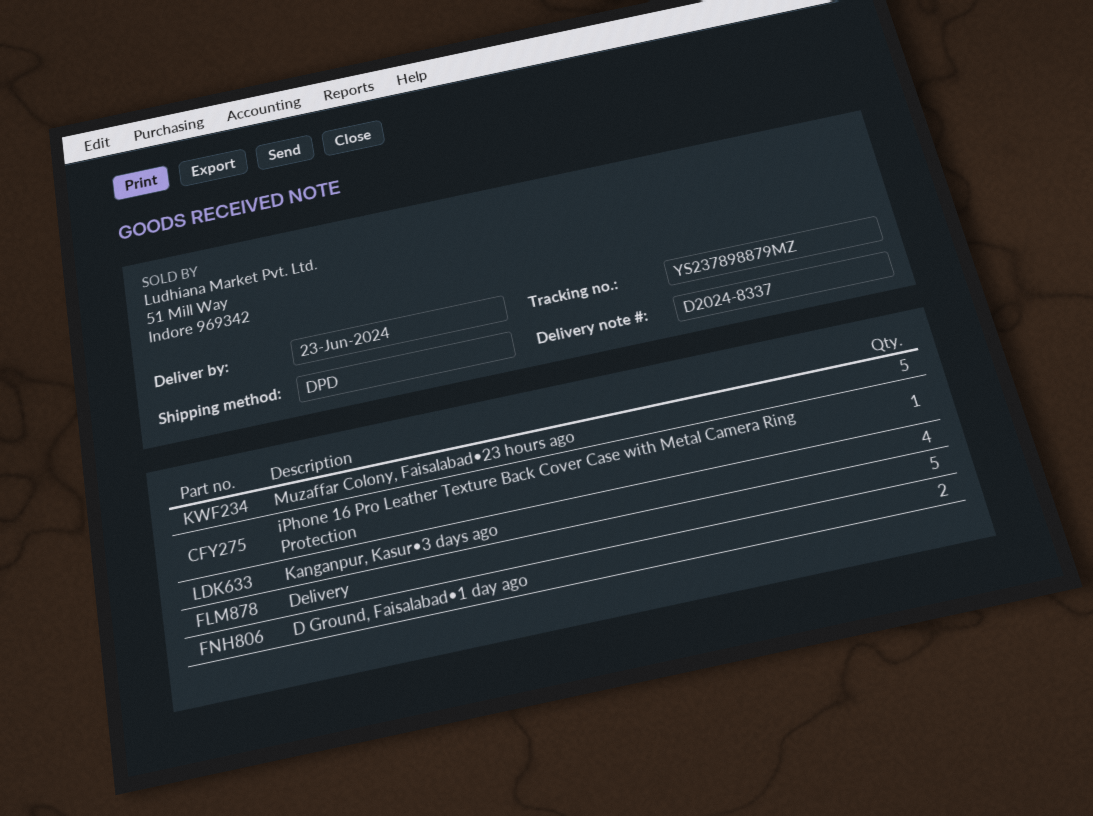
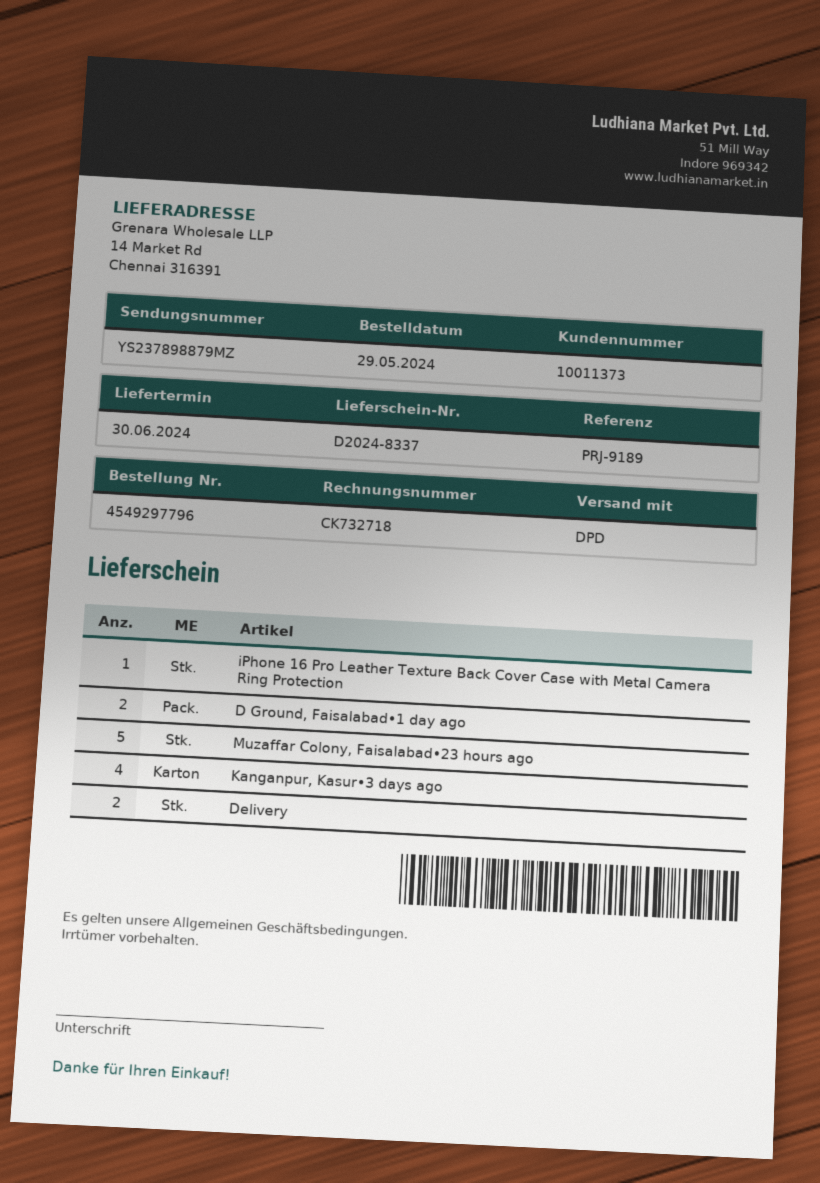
delivery date: 2024-06-23 -> 2024-06-30
Delivery: 5 -> 2

